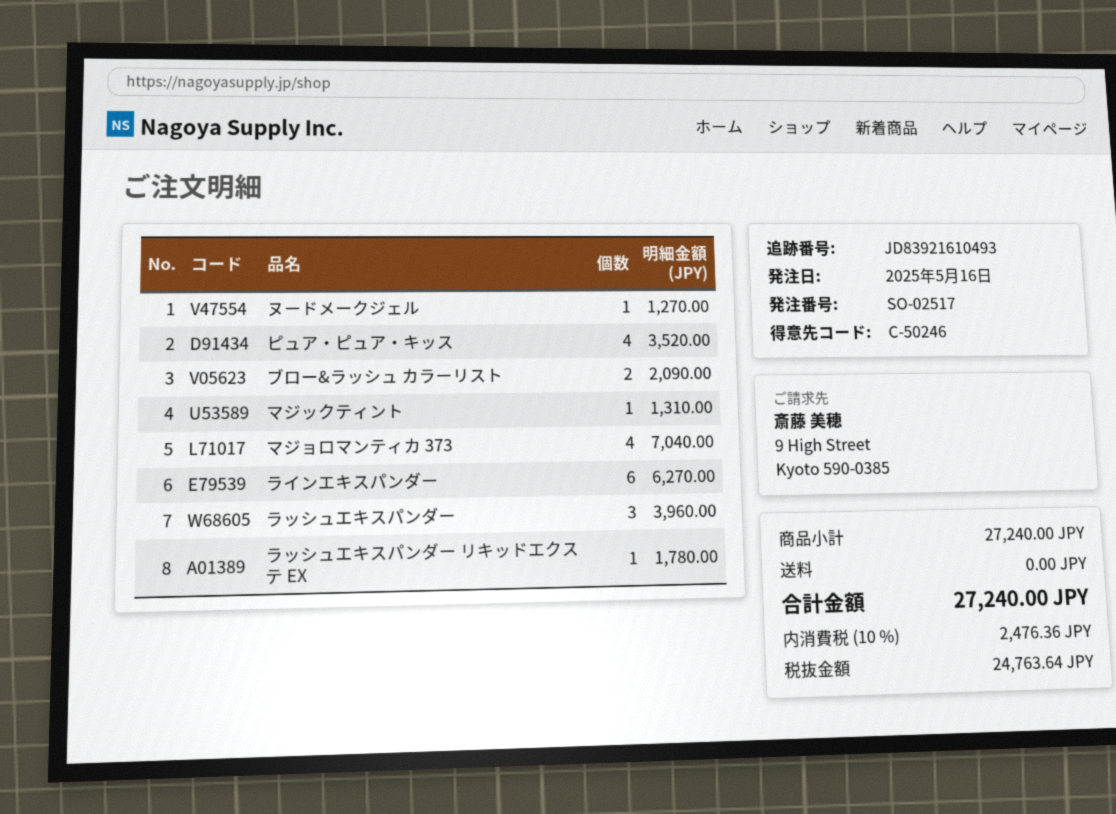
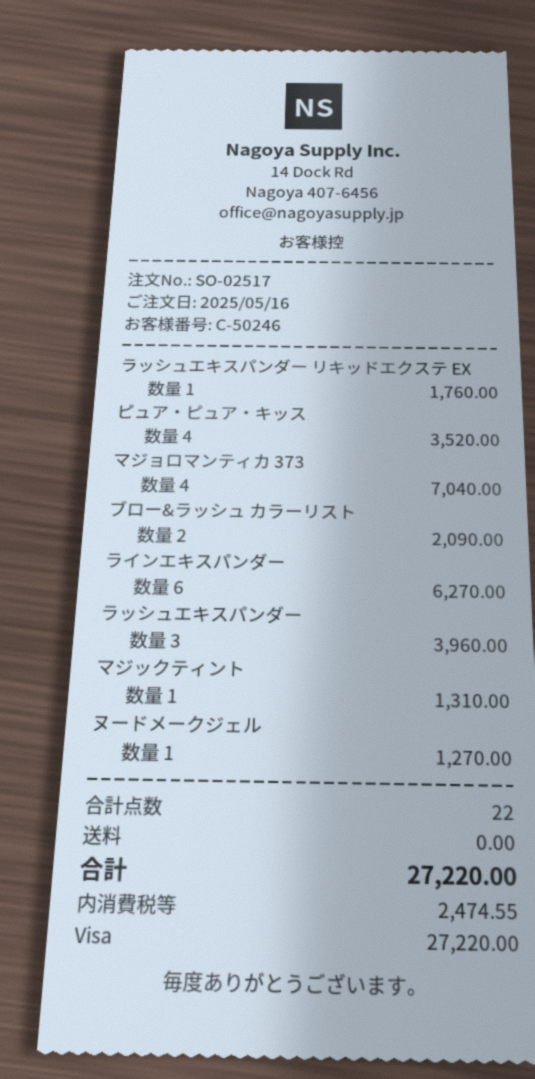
ラッシュエキスパンダー リキッドエクステ EX: 1 for 1780.00 -> 1 for 1760.00
tax: 2476.36 -> 2474.55
total: 27240.00 -> 27220.00

